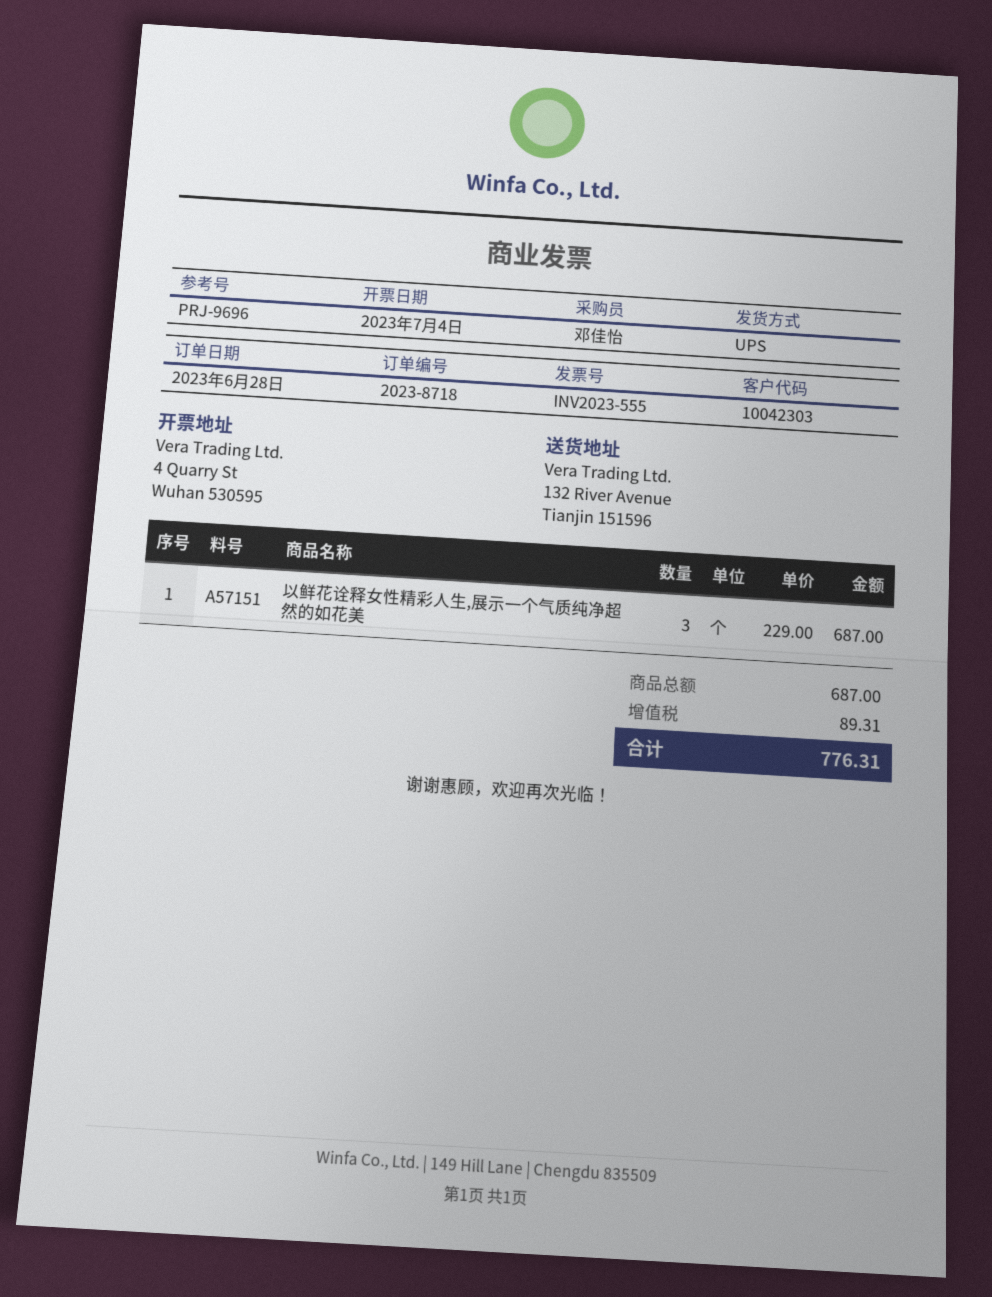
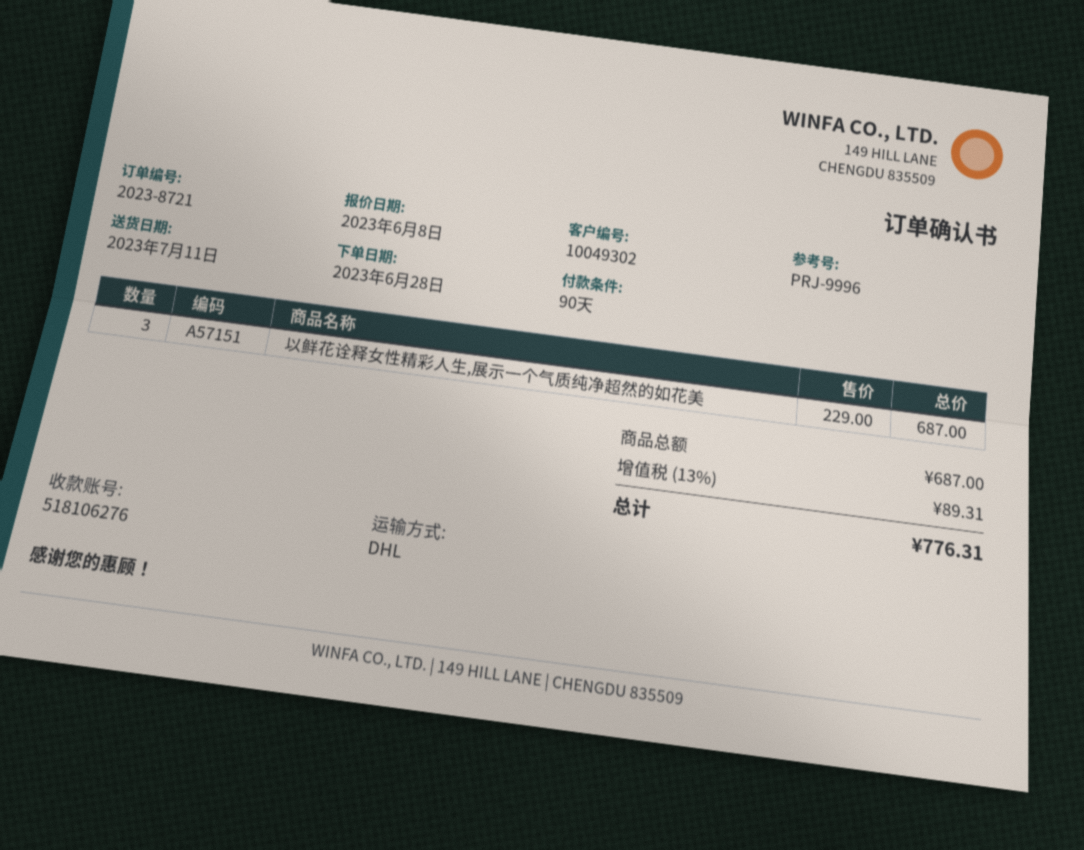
order number: 2023-8718 -> 2023-8721
customer number: 10042303 -> 10049302
reference: PRJ-9696 -> PRJ-9996
shipping method: UPS -> DHL

